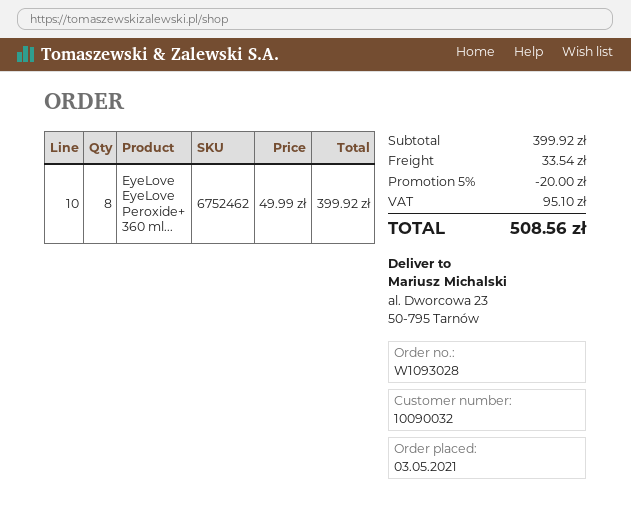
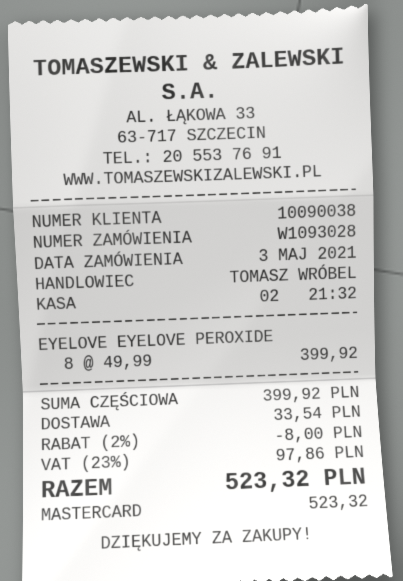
customer number: 10090032 -> 10090038
discount: 5% = 20.00 -> 2% = 8.00
tax: 95.10 -> 97.86
total: 508.56 -> 523.32

